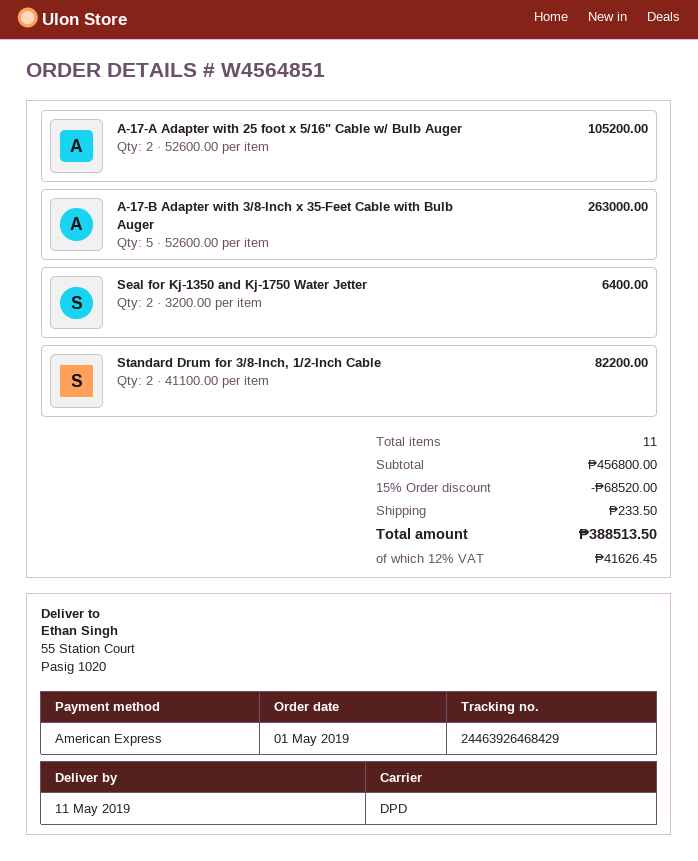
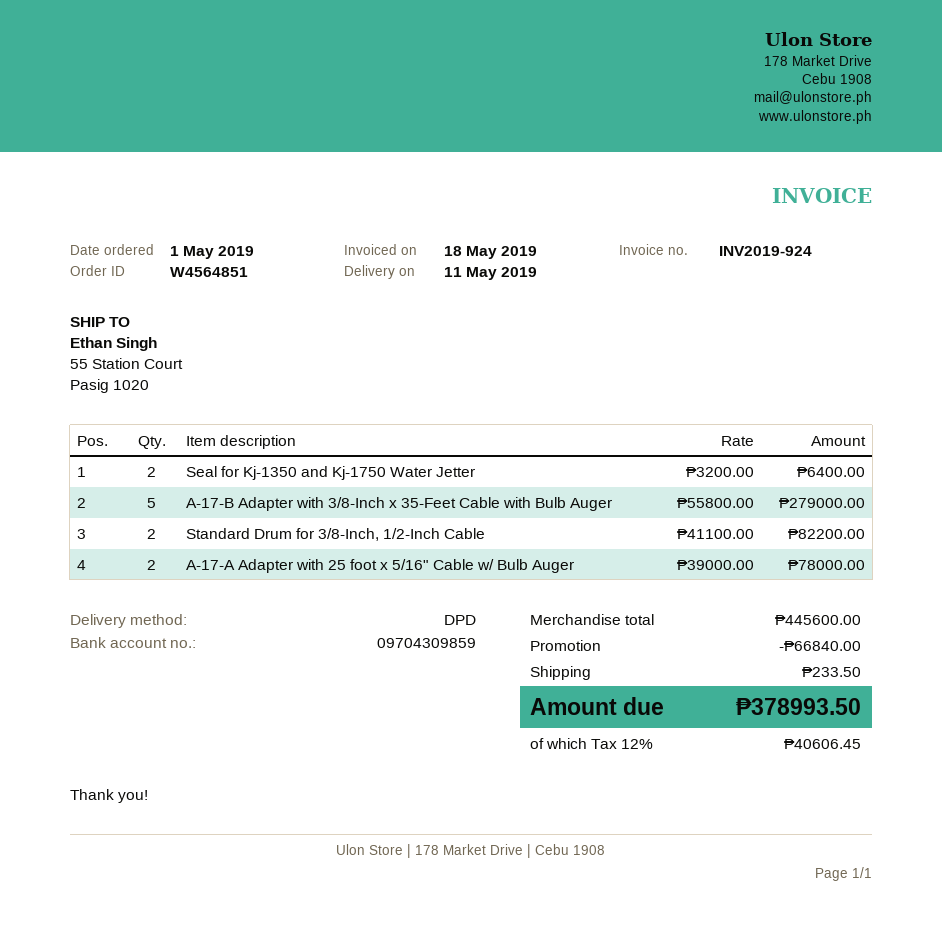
A-17-A Adapter with 25 foot x 5/16" Cable w/ Bulb Auger: 2 x 52600.00 = 105200.00 -> 2 x 39000.00 = 78000.00
A-17-B Adapter with 3/8-Inch x 35-Feet Cable with Bulb Auger: 5 x 52600.00 = 263000.00 -> 5 x 55800.00 = 279000.00
subtotal: 456800.00 -> 445600.00
discount: 68520.00 -> 66840.00
tax: 12% = 41626.45 -> 12% = 40606.45
total: 388513.50 -> 378993.50

